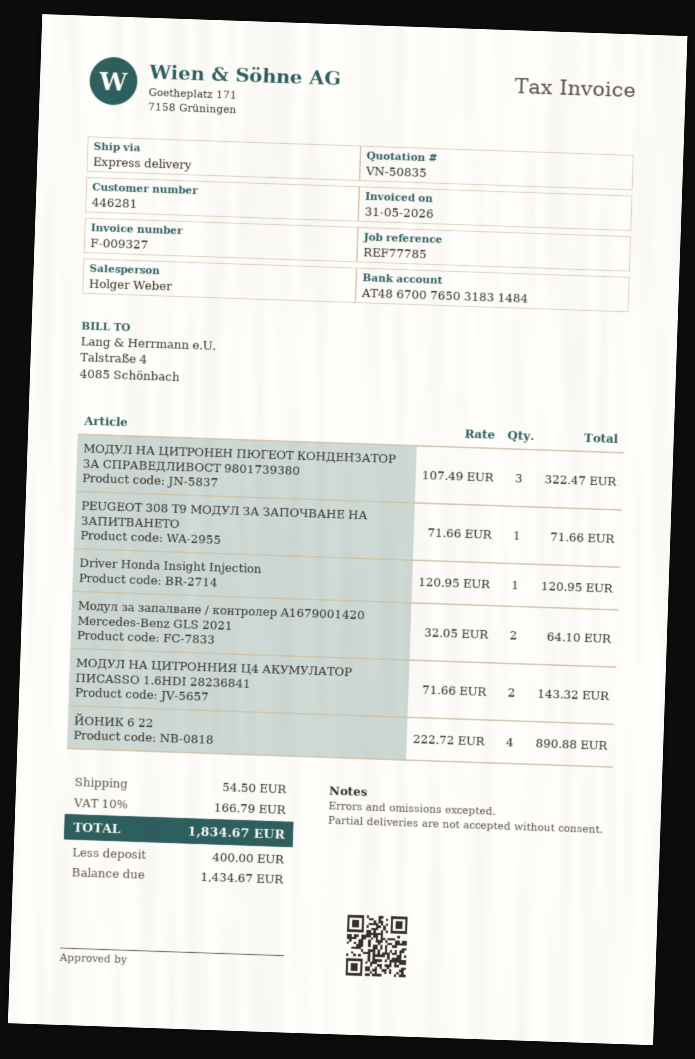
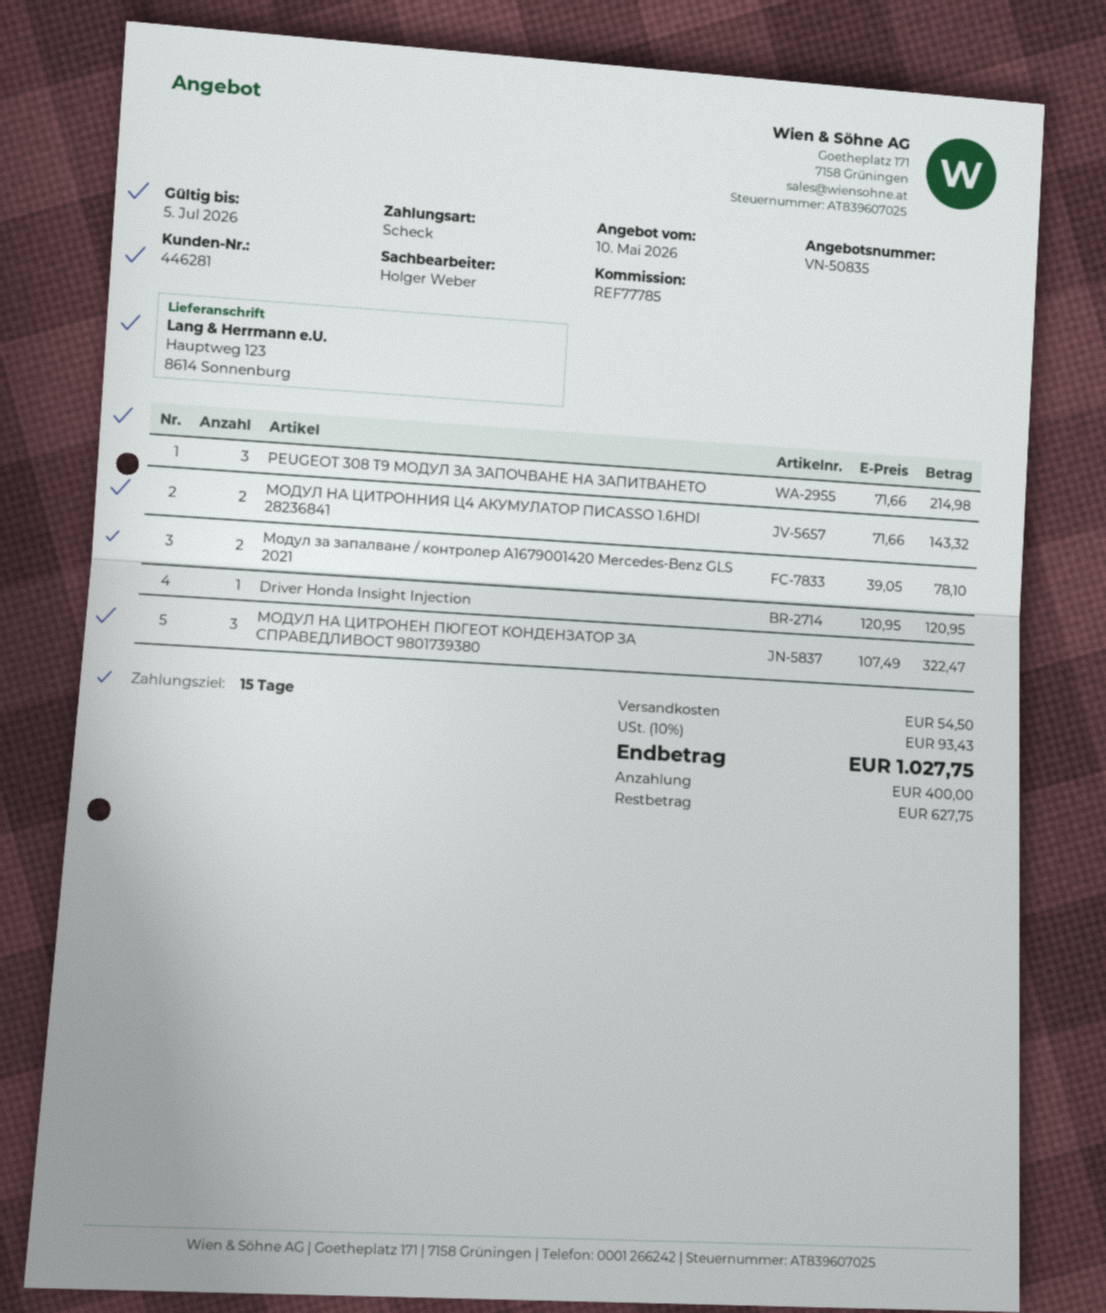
PEUGEOT 308 T9 МОДУЛ ЗА ЗАПОЧВАНЕ НА ЗАПИТВАНЕТО: 1 x 71.66 = 71.66 -> 3 x 71.66 = 214.98
Модул за запалване / контролер A1679001420 Mercedes-Benz GLS 2021: 2 x 32.05 = 64.10 -> 2 x 39.05 = 78.10
ЙОНИК 6 22: 4 x 222.72 = 890.88 -> none
tax: 10% = 166.79 -> 10% = 93.43
total: 1834.67 -> 1027.75
balance: 1434.67 -> 627.75

